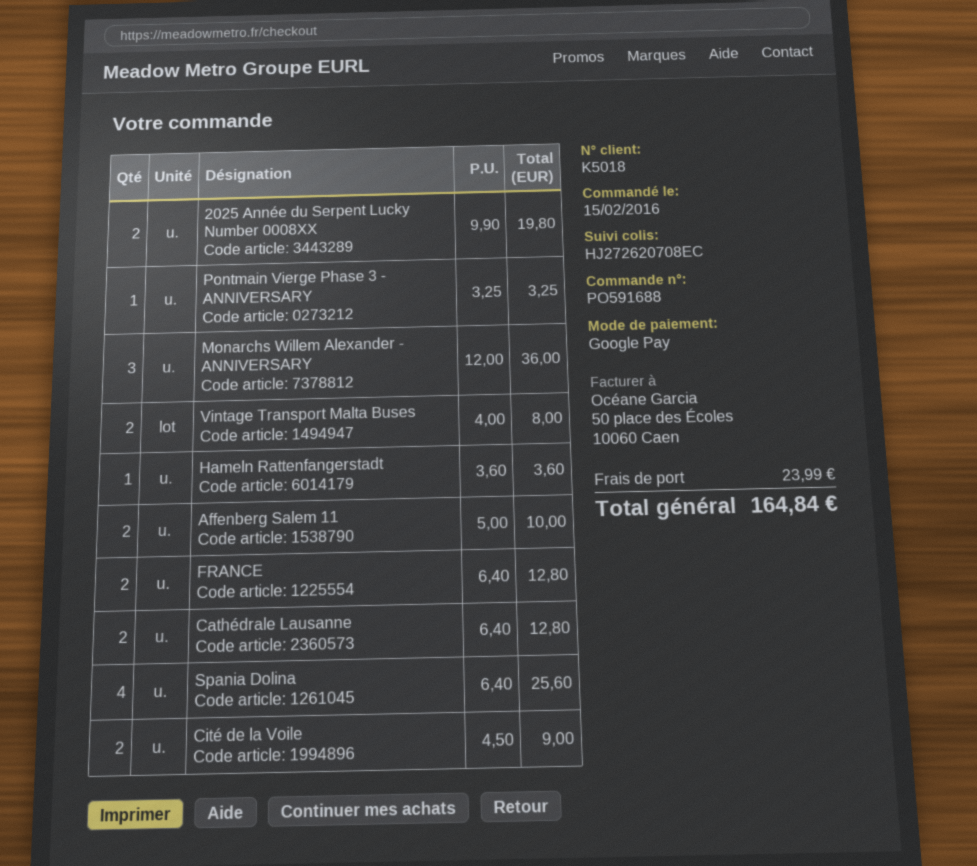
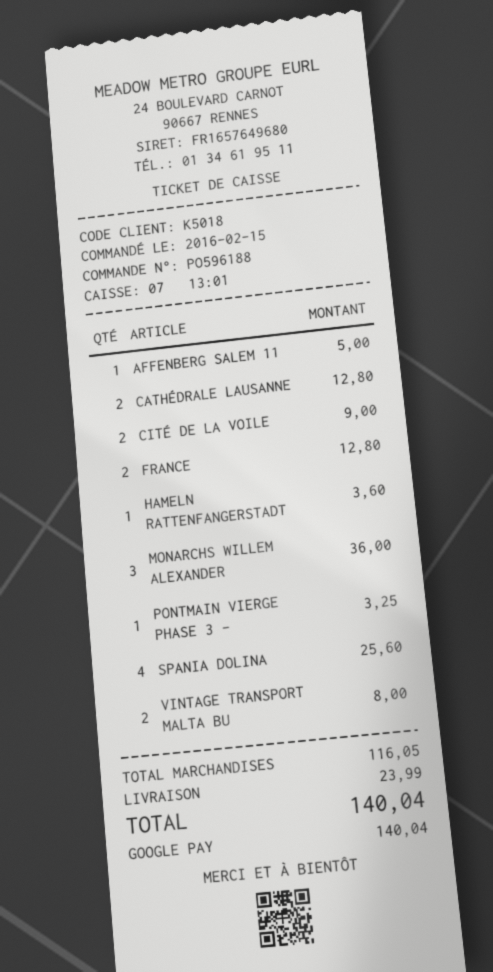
order number: PO591688 -> PO596188
2025 Année du Serpent Lucky Number 0008XX: 2 for 19.80 -> none
Affenberg Salem 11: 2 for 10.00 -> 1 for 5.00
total: 164.84 -> 140.04

